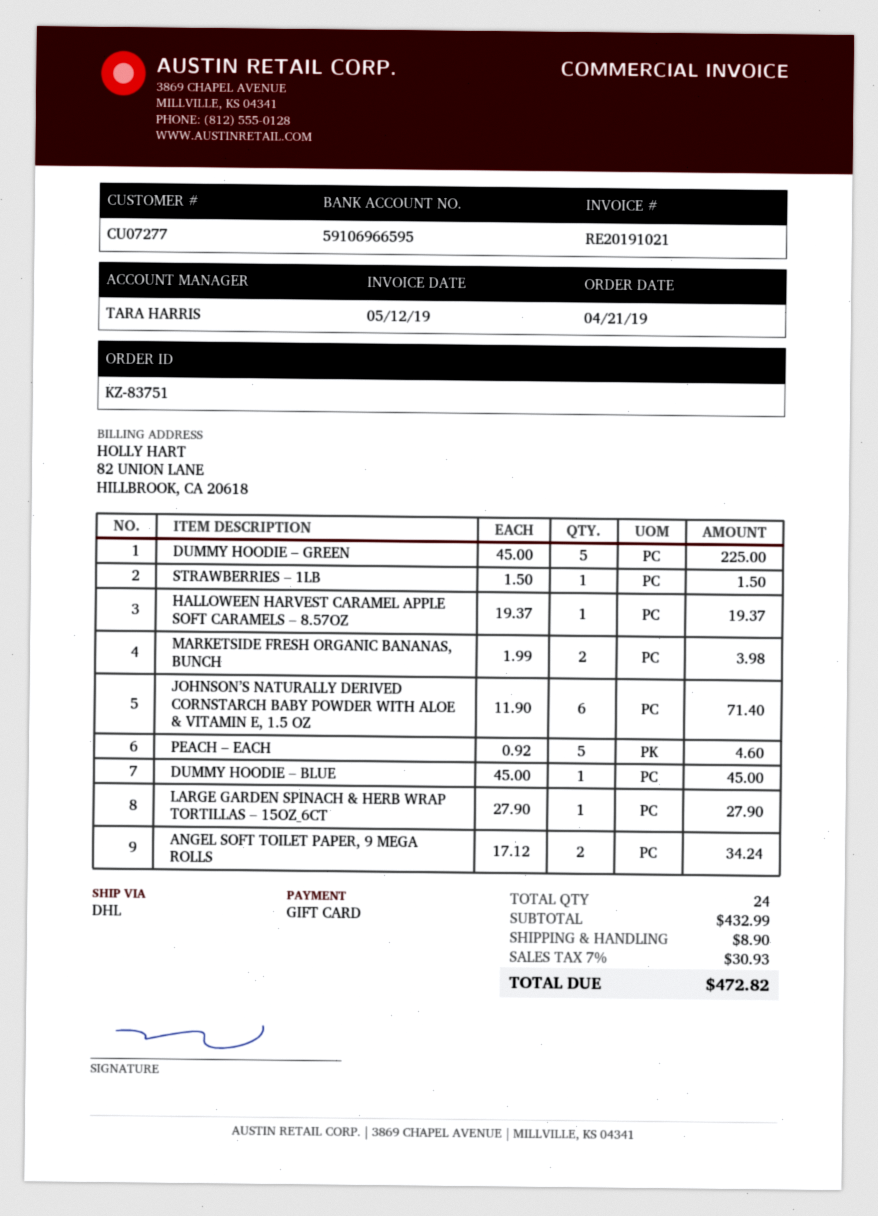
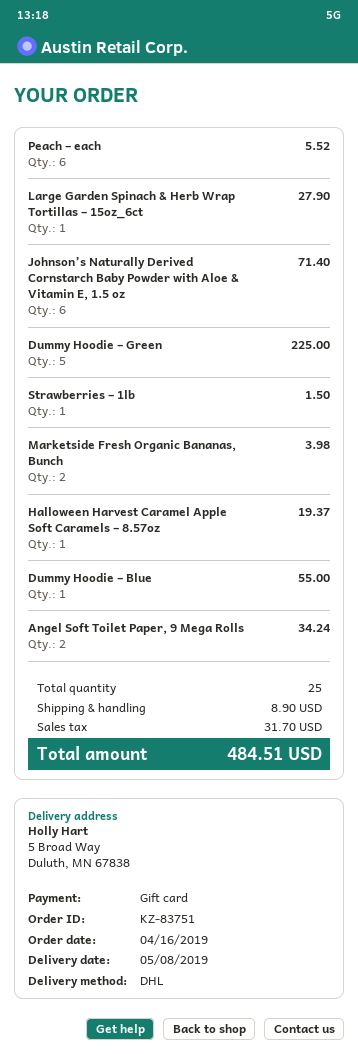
order date: 2019-04-21 -> 2019-04-16
PEACH – EACH: 5 for 4.60 -> 6 for 5.52
DUMMY HOODIE – BLUE: 1 for 45.00 -> 1 for 55.00
total quantity: 24 -> 25
tax: 30.93 -> 31.70
total: 472.82 -> 484.51

